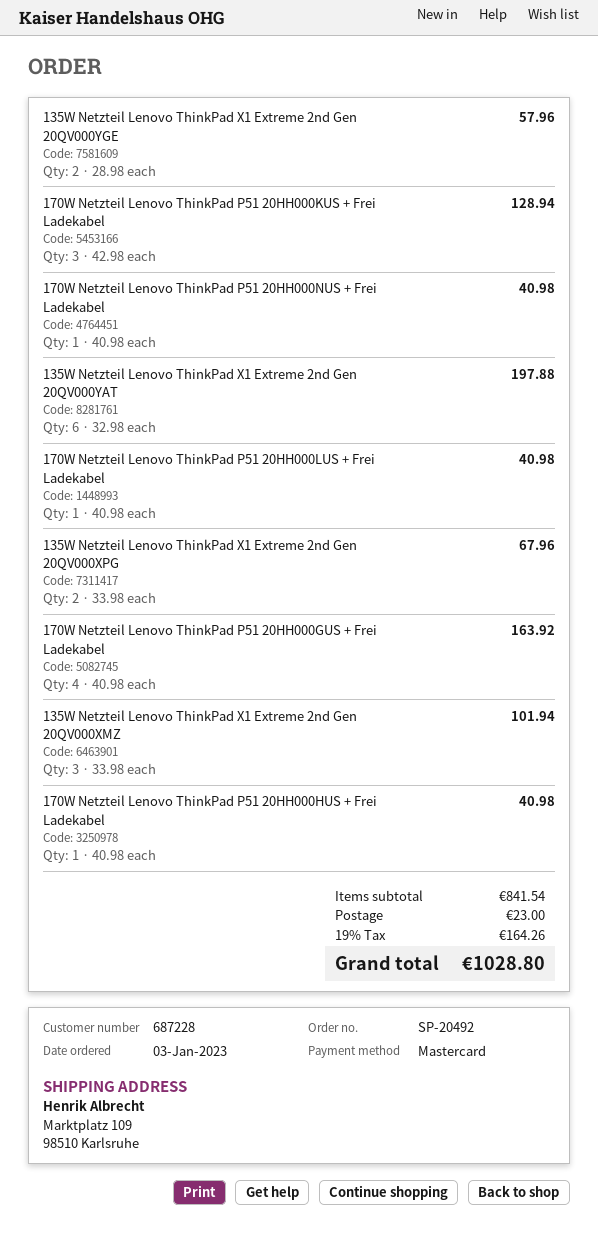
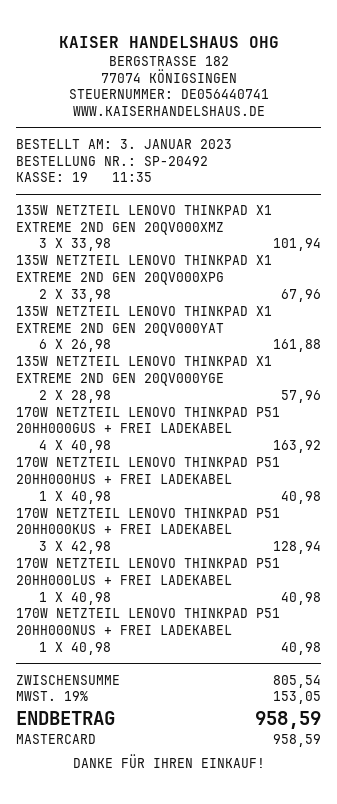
135W Netzteil Lenovo ThinkPad X1 Extreme 2nd Gen 20QV000YAT: 6 x 32.98 = 197.88 -> 6 x 26.98 = 161.88
subtotal: 841.54 -> 805.54
shipping: 23.00 -> none
tax: 19% = 164.26 -> 19% = 153.05
total: 1028.80 -> 958.59

